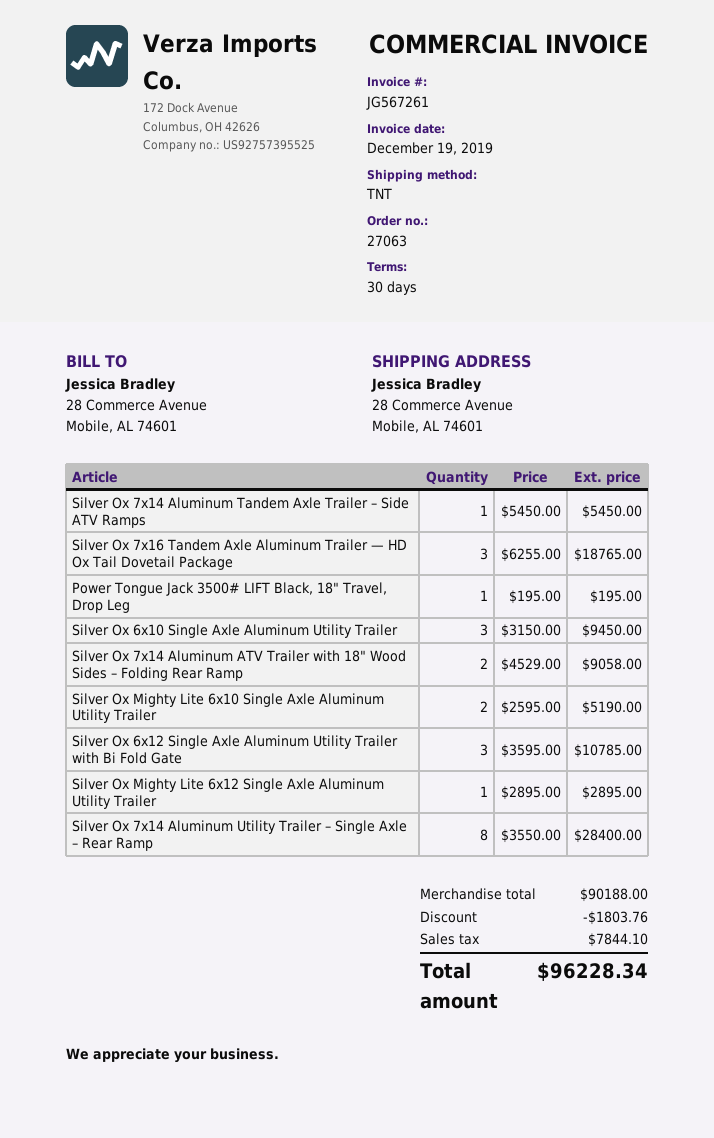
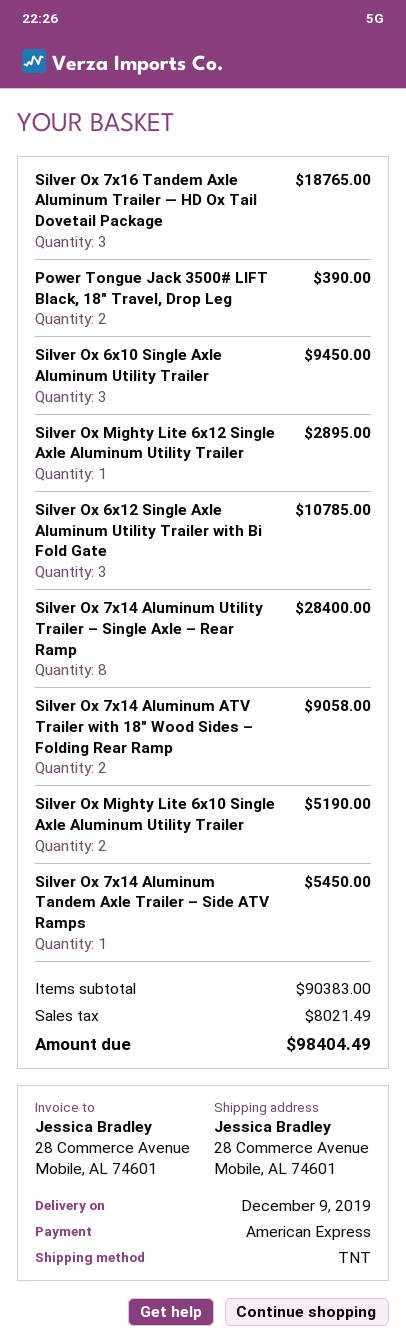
Power Tongue Jack 3500# LIFT Black, 18" Travel, Drop Leg: 1 for 195.00 -> 2 for 390.00
subtotal: 90188.00 -> 90383.00
discount: 1803.76 -> none
tax: 7844.10 -> 8021.49
total: 96228.34 -> 98404.49

